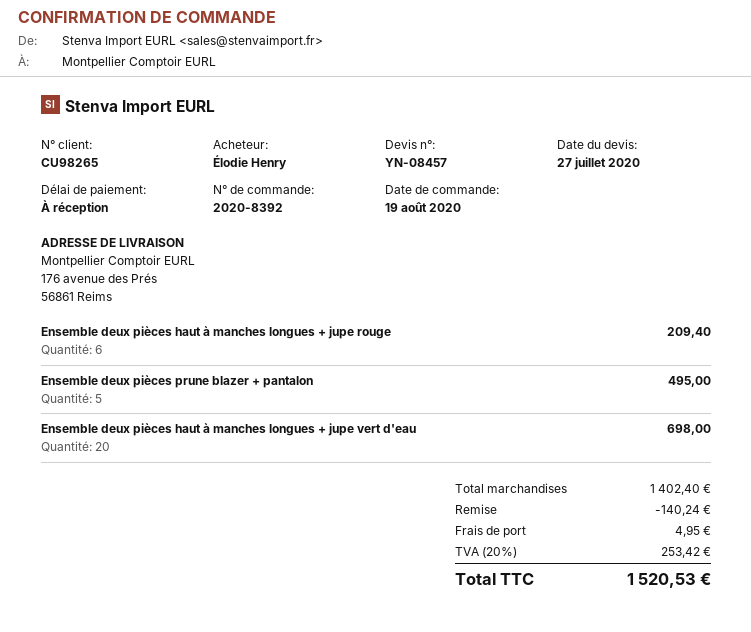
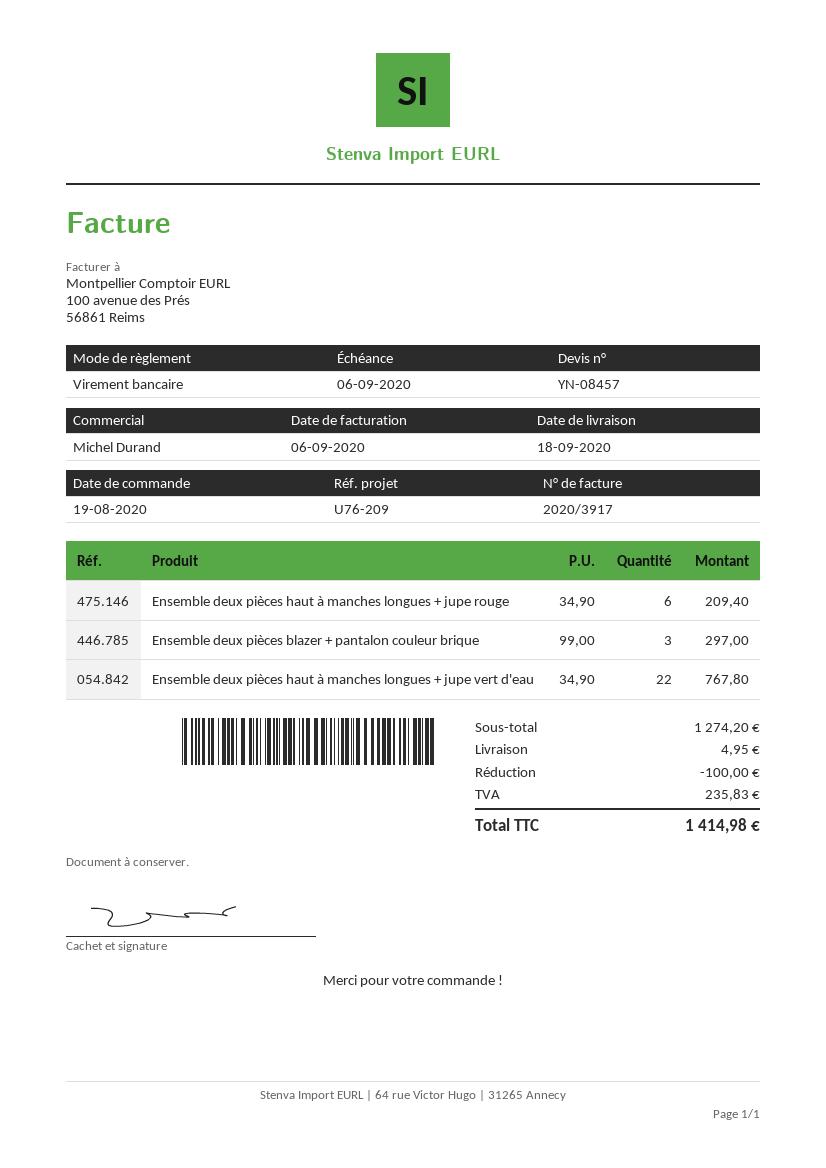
Ensemble deux pièces prune blazer + pantalon: 5 for 495.00 -> none
Ensemble deux pièces haut à manches longues + jupe vert d'eau: 20 for 698.00 -> 22 for 767.80
Ensemble deux pièces blazer + pantalon couleur brique: none -> 3 for 297.00
subtotal: 1402.40 -> 1274.20
discount: 140.24 -> 100.00
tax: 253.42 -> 235.83
total: 1520.53 -> 1414.98

